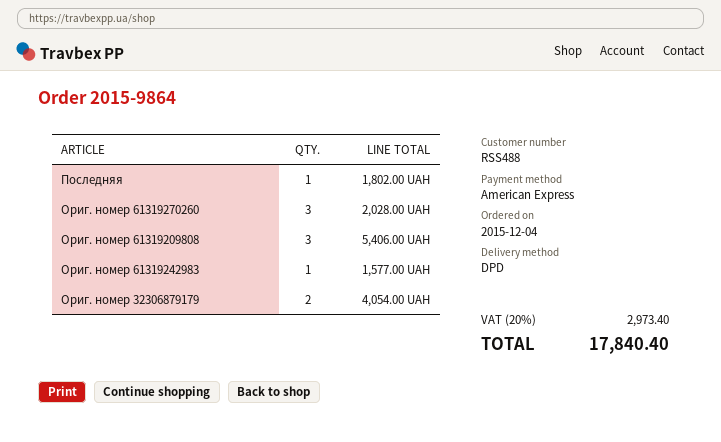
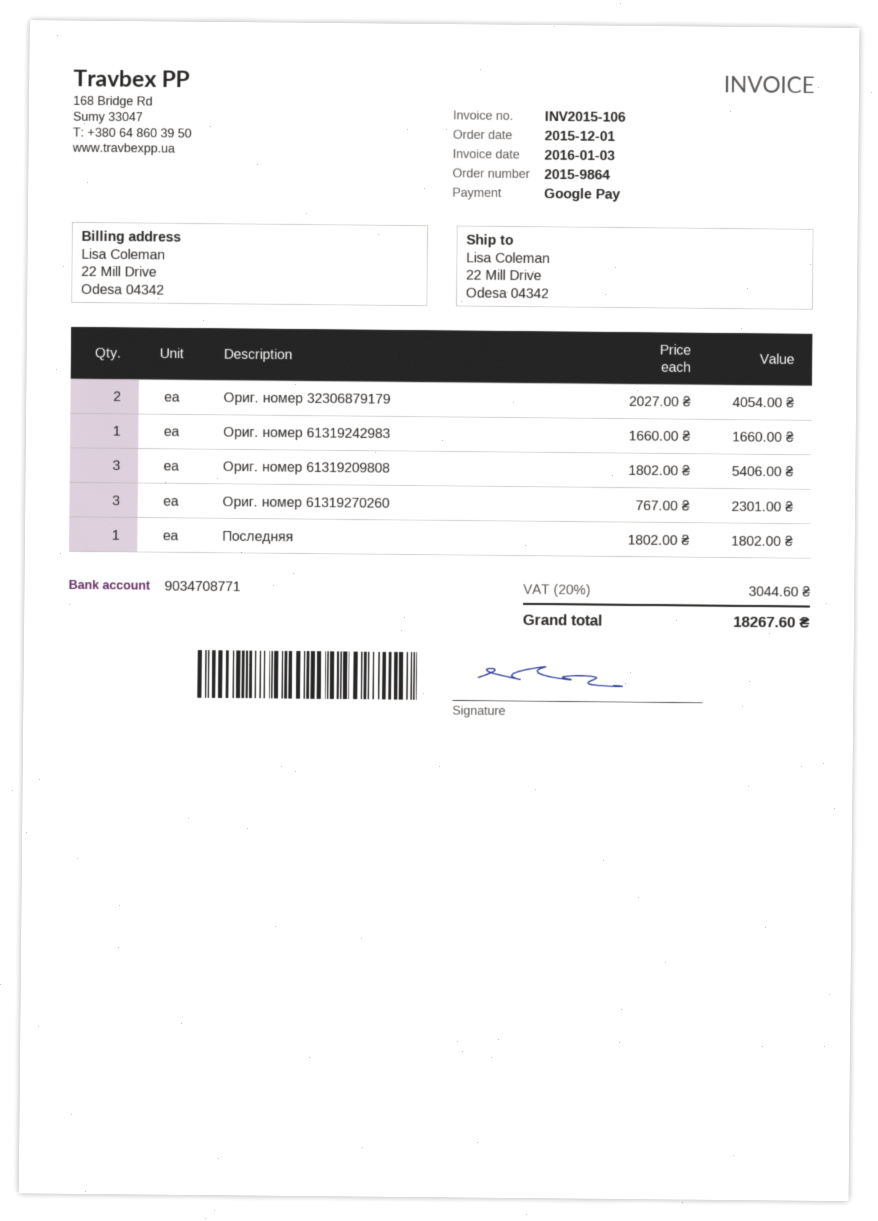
order date: 2015-12-04 -> 2015-12-01
payment method: American Express -> Google Pay
Ориг. номер 61319270260: 3 for 2028.00 -> 3 for 2301.00
Ориг. номер 61319242983: 1 for 1577.00 -> 1 for 1660.00
tax: 20% = 2973.40 -> 20% = 3044.60
total: 17840.40 -> 18267.60

